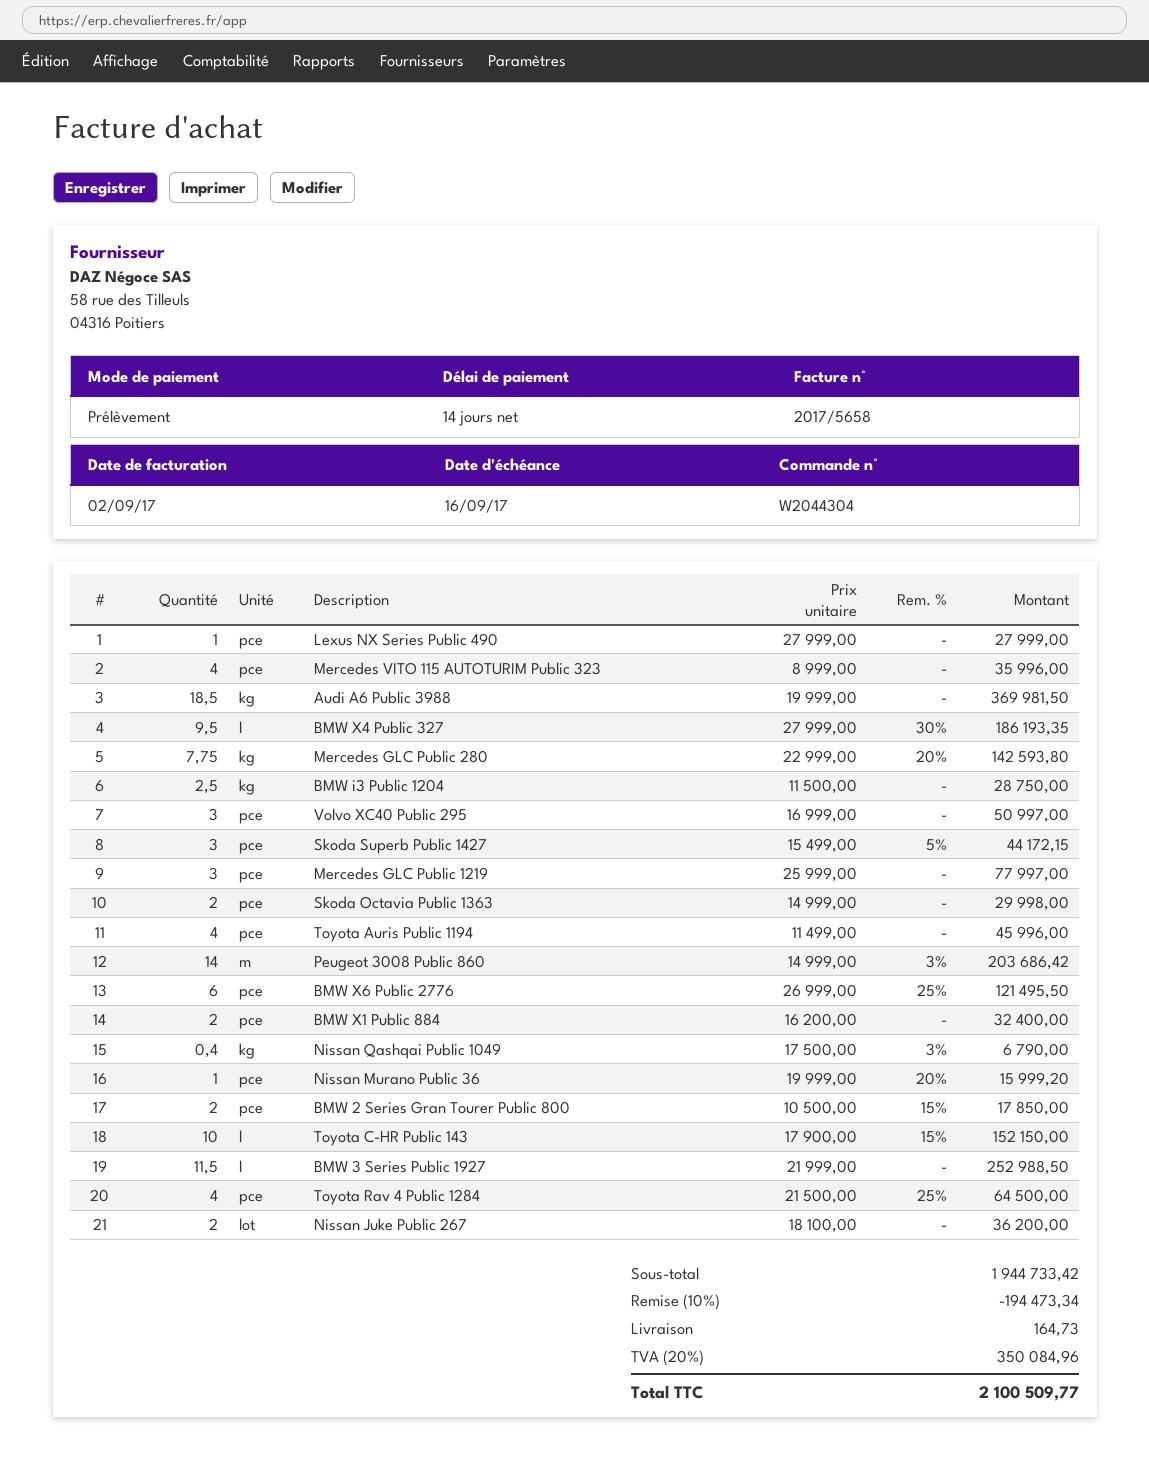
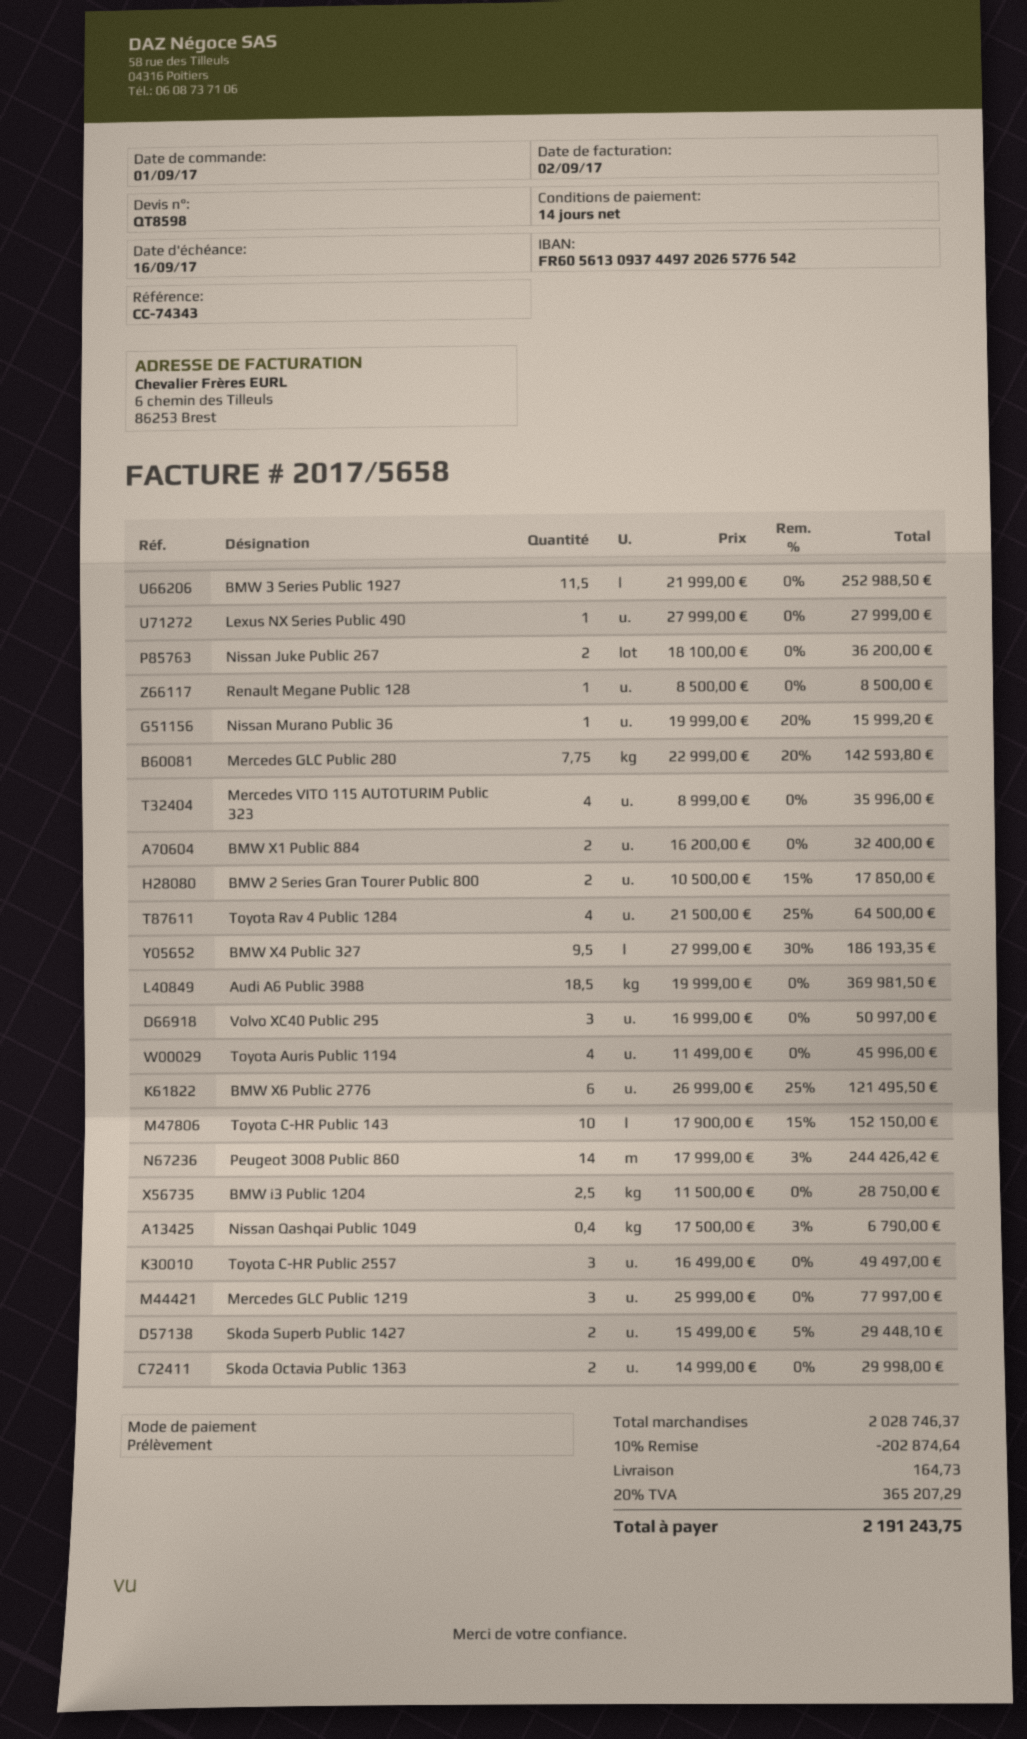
Skoda Superb Public 1427: 3 x 15499.00 - 5% = 44172.15 -> 2 x 15499.00 - 5% = 29448.10
Peugeot 3008 Public 860: 14 x 14999.00 - 3% = 203686.42 -> 14 x 17999.00 - 3% = 244426.42
Renault Megane Public 128: none -> 1 x 8500.00 = 8500.00
Toyota C-HR Public 2557: none -> 3 x 16499.00 = 49497.00
subtotal: 1944733.42 -> 2028746.37
discount: 10% = 194473.34 -> 10% = 202874.64
tax: 20% = 350084.96 -> 20% = 365207.29
total: 2100509.77 -> 2191243.75

